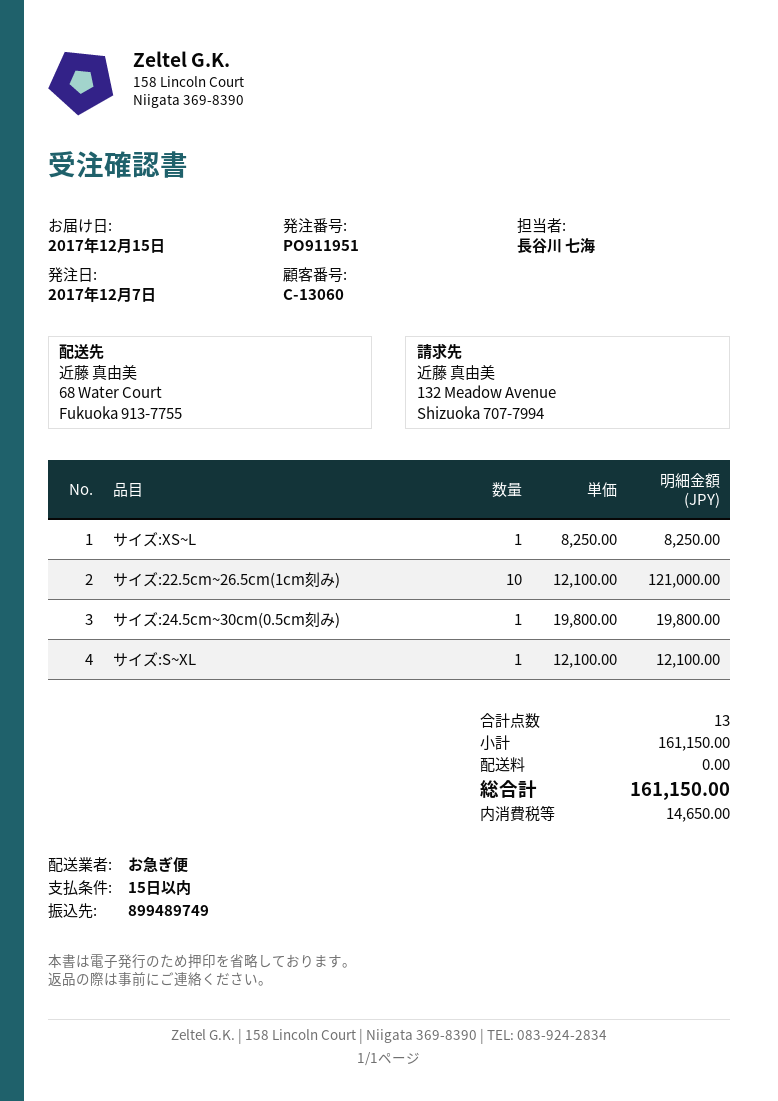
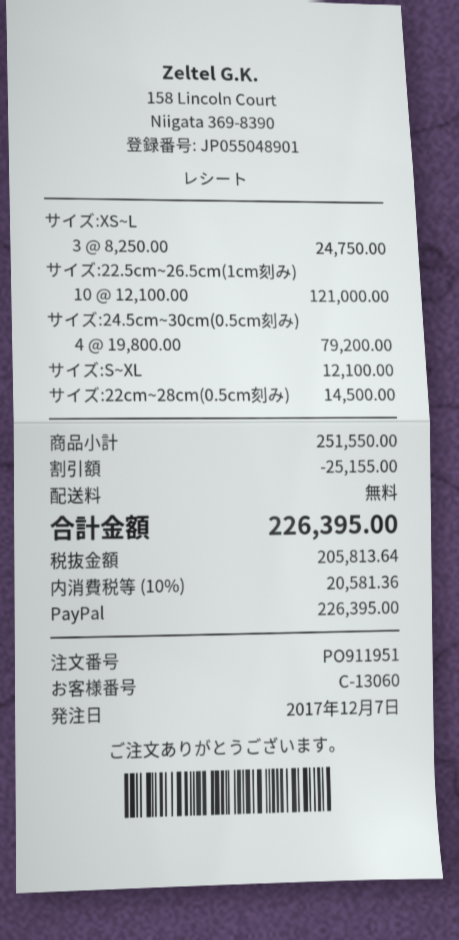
サイズ:XS~L: 1 x 8250.00 = 8250.00 -> 3 x 8250.00 = 24750.00
サイズ:24.5cm~30cm(0.5cm刻み): 1 x 19800.00 = 19800.00 -> 4 x 19800.00 = 79200.00
サイズ:22cm~28cm(0.5cm刻み): none -> 1 x 14500.00 = 14500.00
subtotal: 161150.00 -> 251550.00
discount: none -> 25155.00
tax: 14650.00 -> 20581.36
total: 161150.00 -> 226395.00

